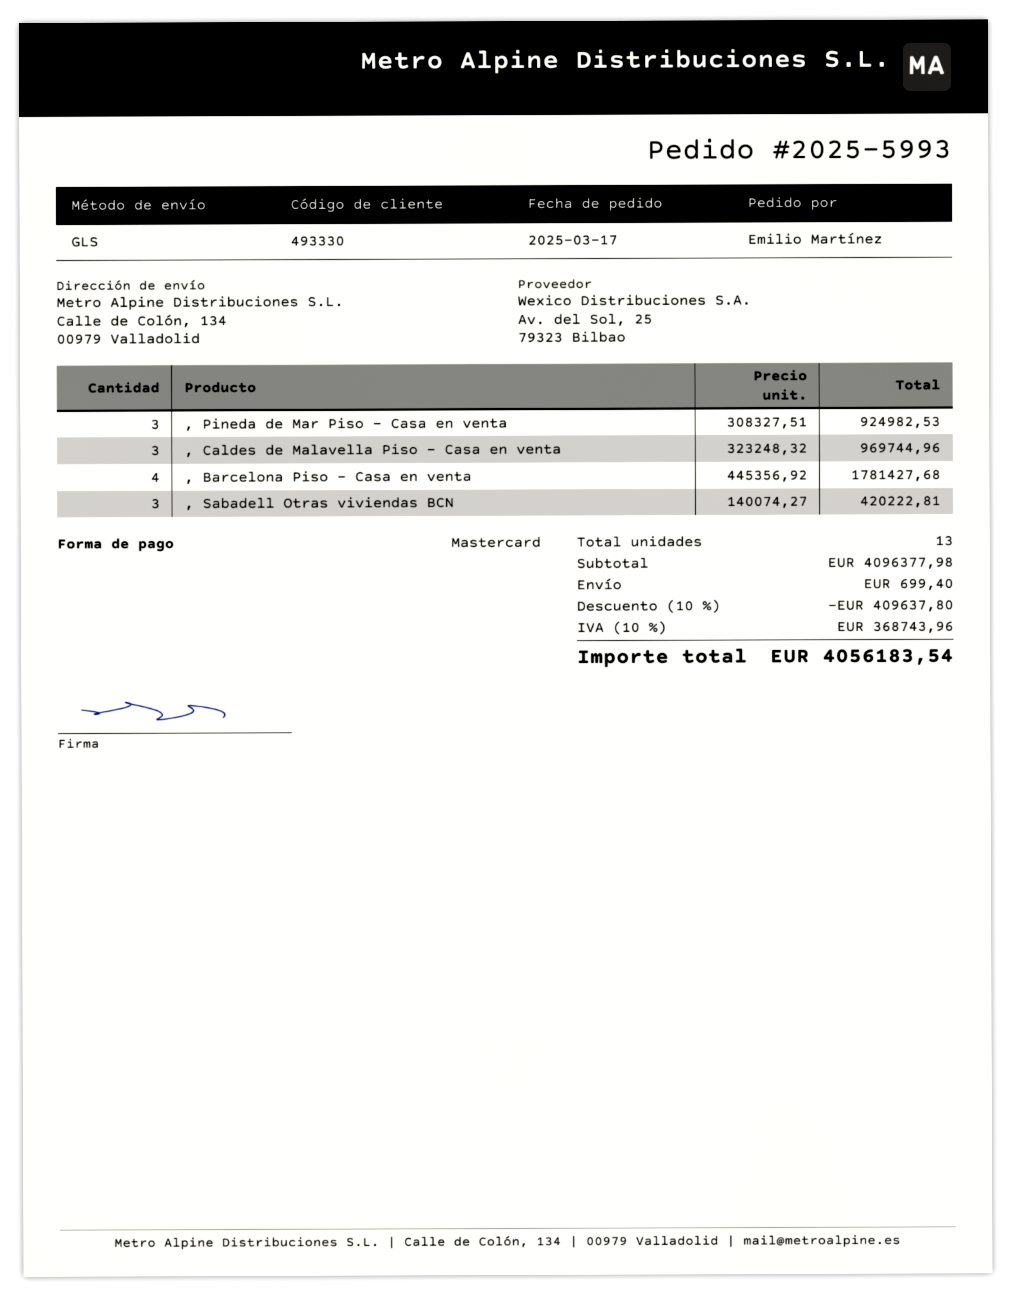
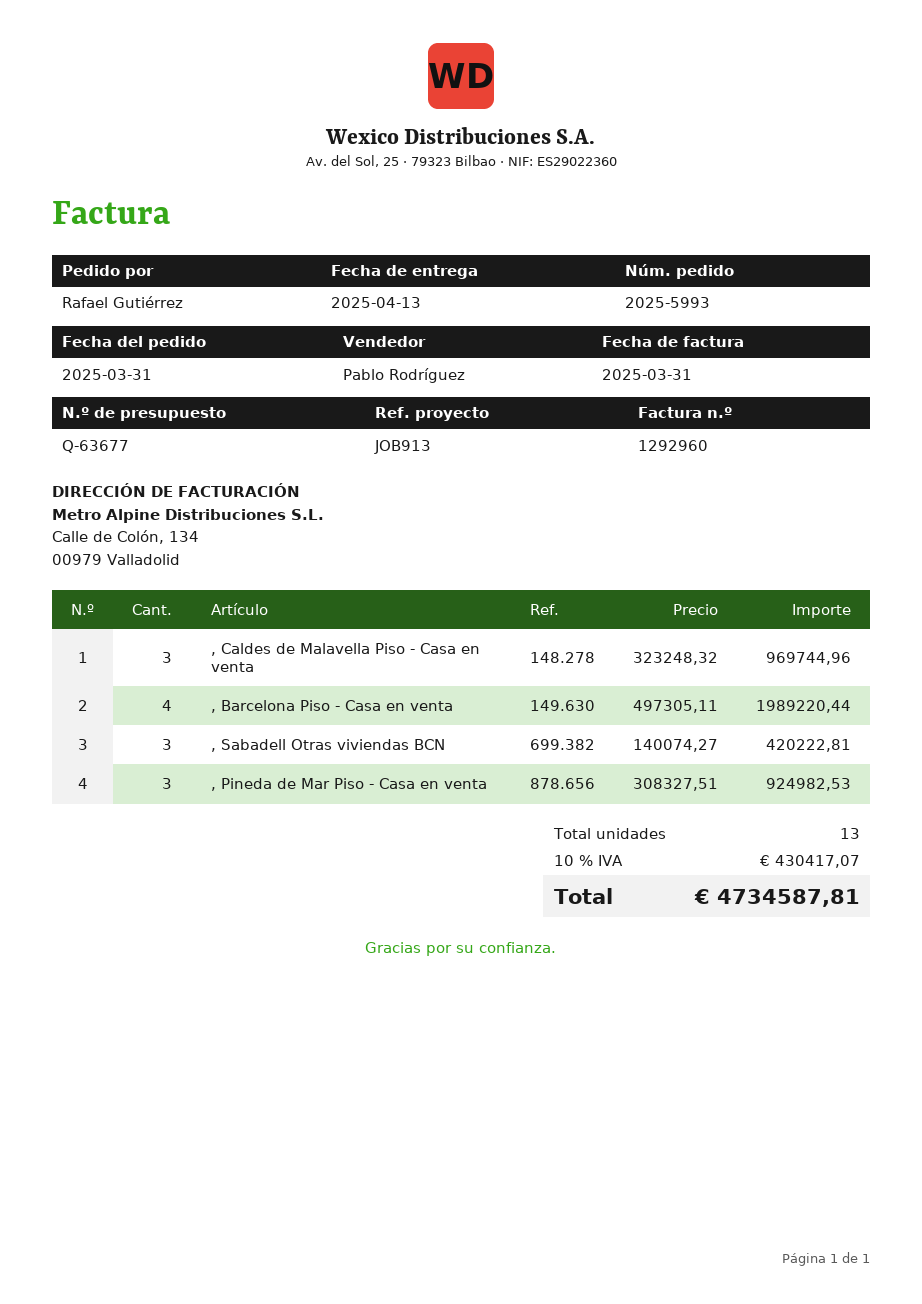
order date: 2025-03-17 -> 2025-03-31
ordered by: Emilio Martínez -> Rafael Gutiérrez
, Barcelona Piso - Casa en venta: 4 x 445356.92 = 1781427.68 -> 4 x 497305.11 = 1989220.44
discount: 10% = 409637.80 -> none
shipping: 699.40 -> none
tax: 10% = 368743.96 -> 10% = 430417.07
total: 4056183.54 -> 4734587.81

